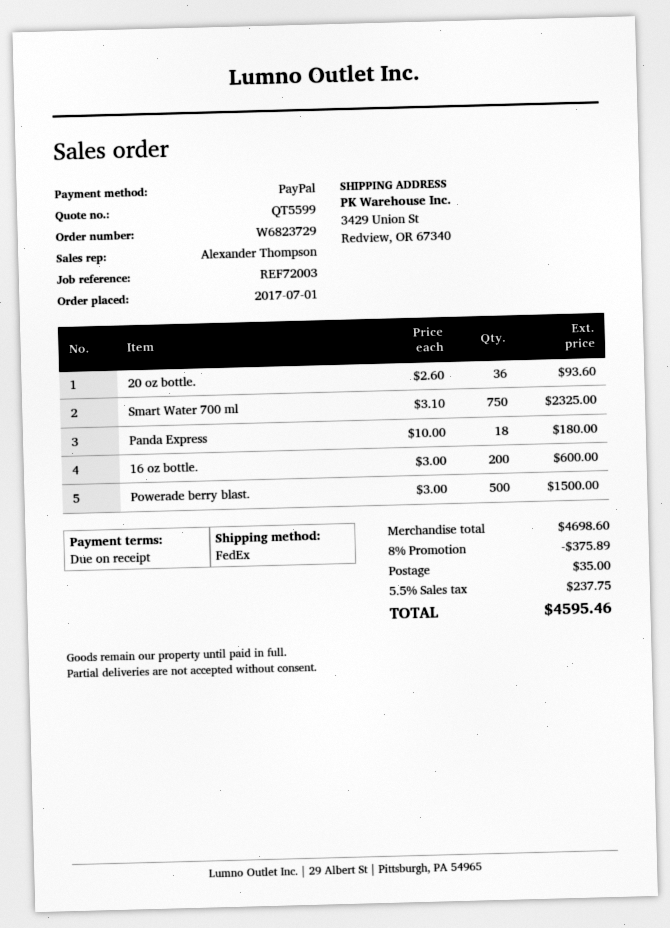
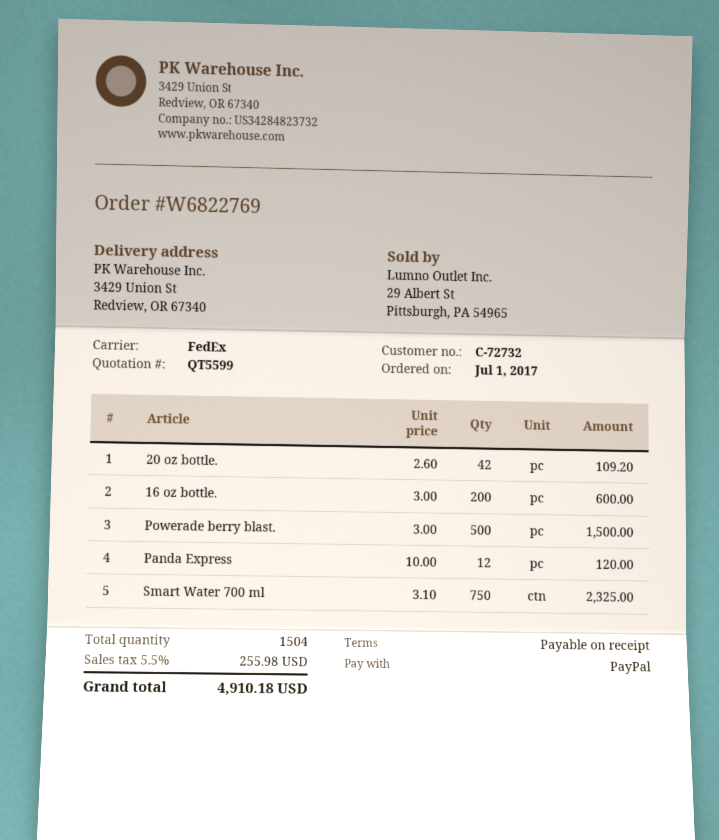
order number: W6823729 -> W6822769
20 oz bottle.: 36 x 2.60 = 93.60 -> 42 x 2.60 = 109.20
Panda Express: 18 x 10.00 = 180.00 -> 12 x 10.00 = 120.00
discount: 8% = 375.89 -> none
shipping: 35.00 -> none
tax: 5.5% = 237.75 -> 5.5% = 255.98
total: 4595.46 -> 4910.18

